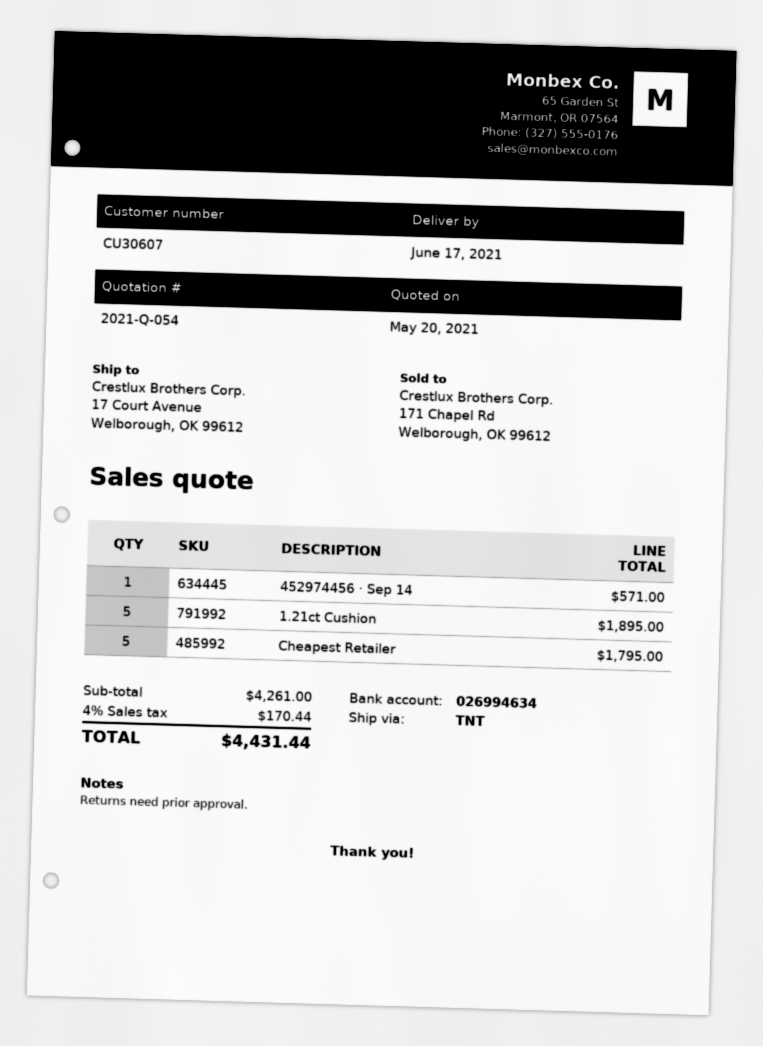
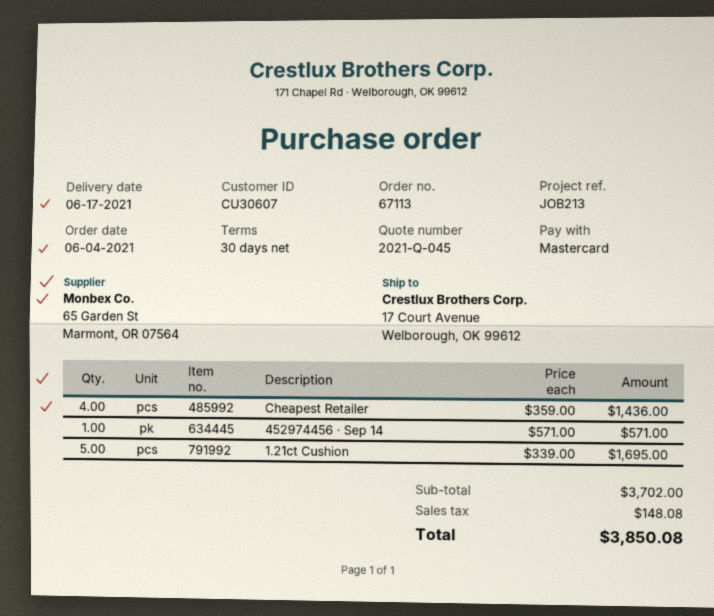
quote number: 2021-Q-054 -> 2021-Q-045
1.21ct Cushion: 5 for 1895.00 -> 5 for 1695.00
Cheapest Retailer: 5 for 1795.00 -> 4 for 1436.00
subtotal: 4261.00 -> 3702.00
tax: 170.44 -> 148.08
total: 4431.44 -> 3850.08

